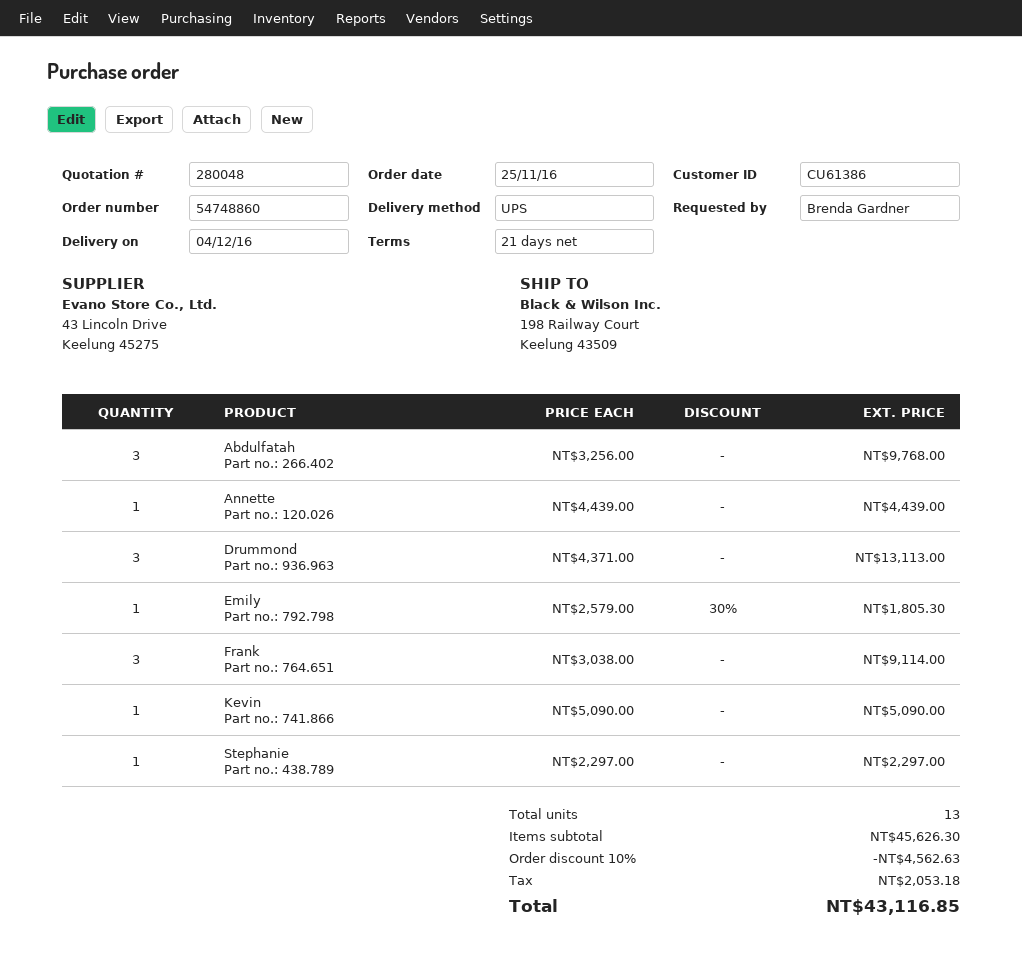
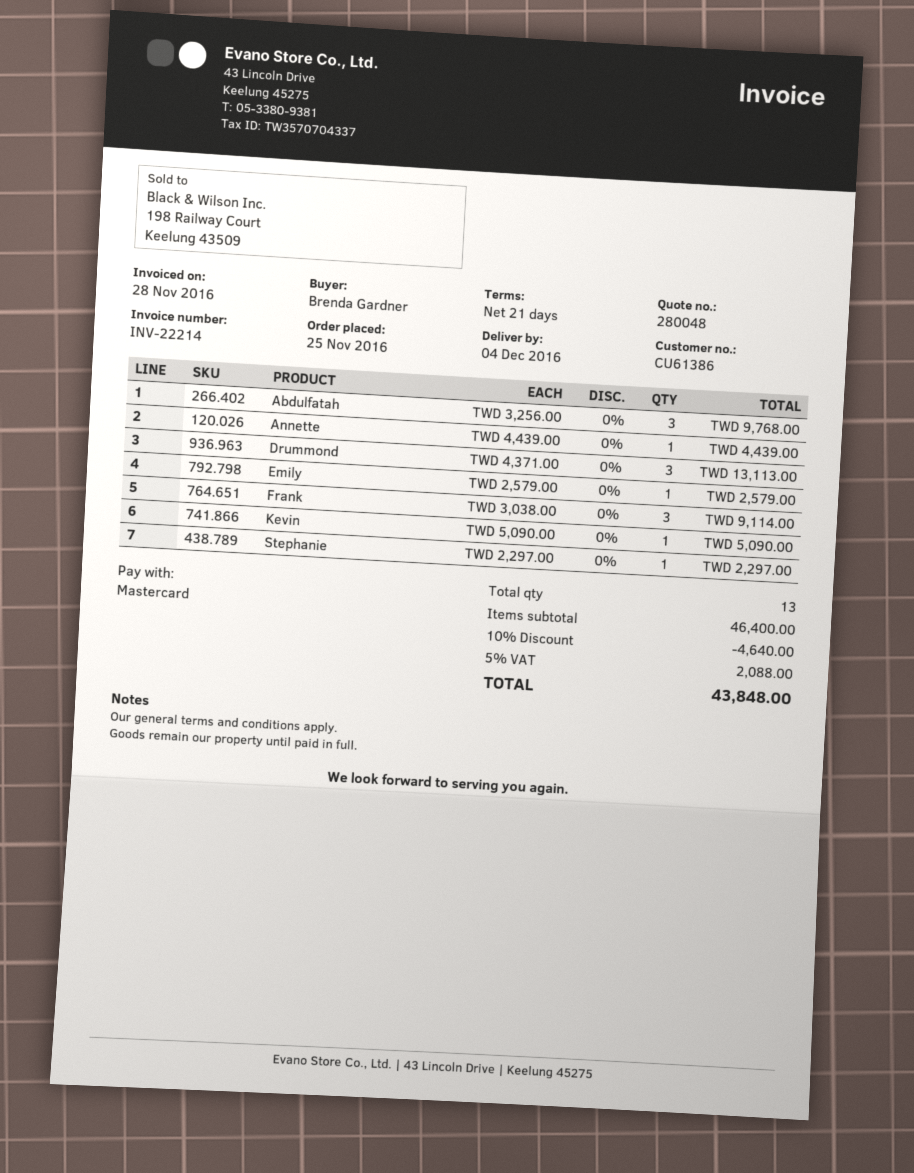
Emily: 1 x 2579.00 - 30% = 1805.30 -> 1 x 2579.00 = 2579.00
subtotal: 45626.30 -> 46400.00
discount: 10% = 4562.63 -> 10% = 4640.00
tax: 2053.18 -> 2088.00
total: 43116.85 -> 43848.00

